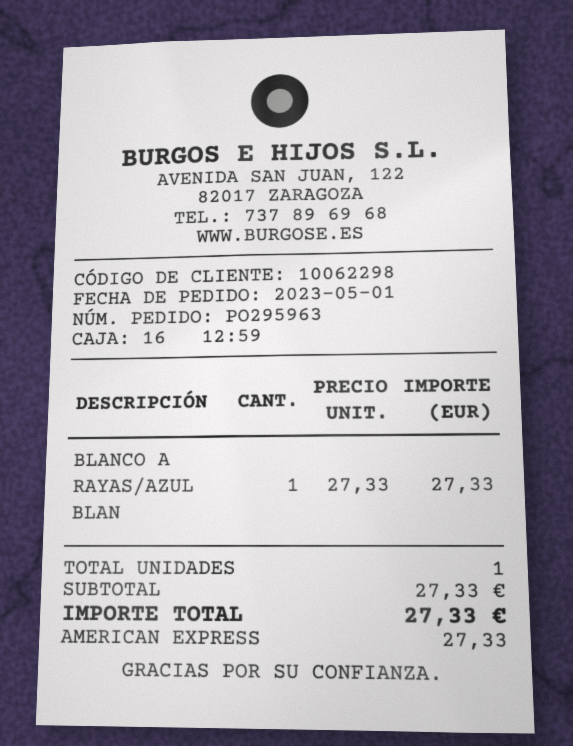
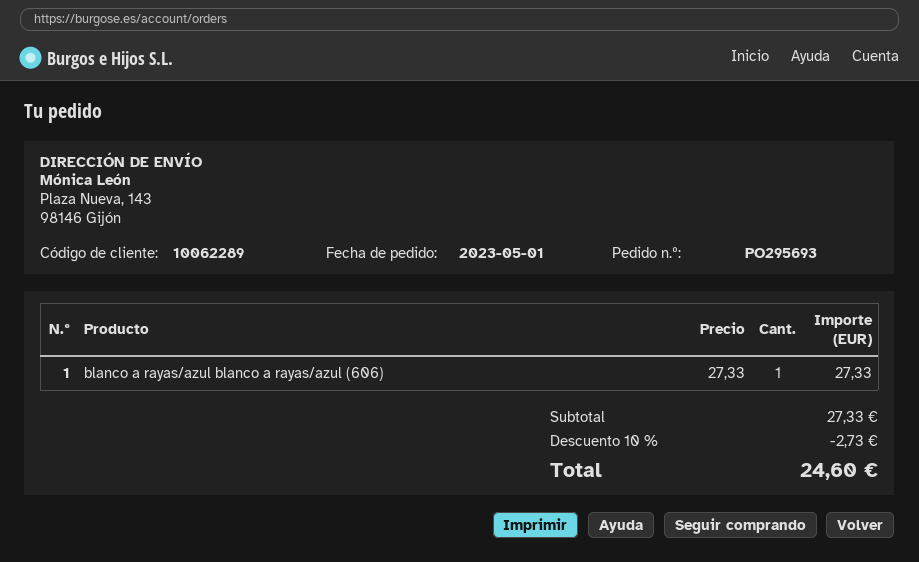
order number: PO295963 -> PO295693
customer number: 10062298 -> 10062289
discount: none -> 10% = 2.73
total: 27.33 -> 24.60

